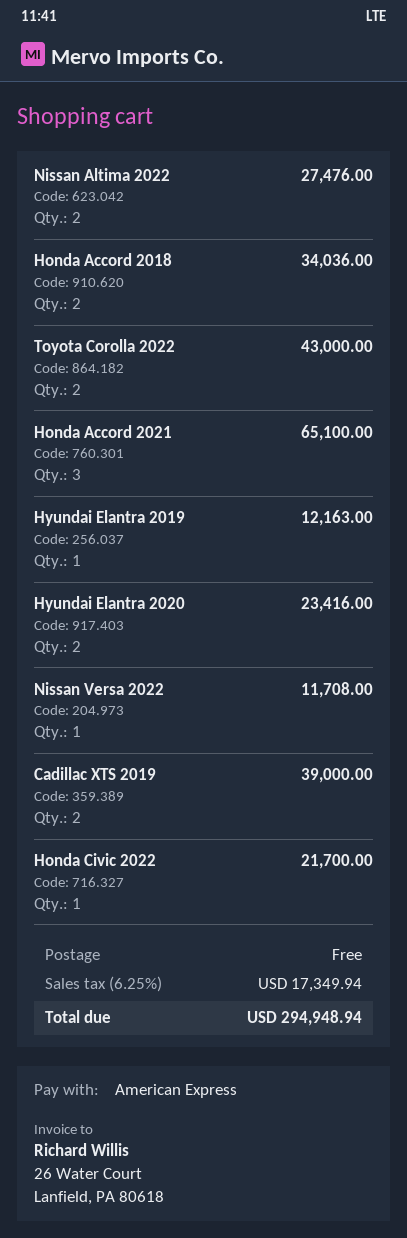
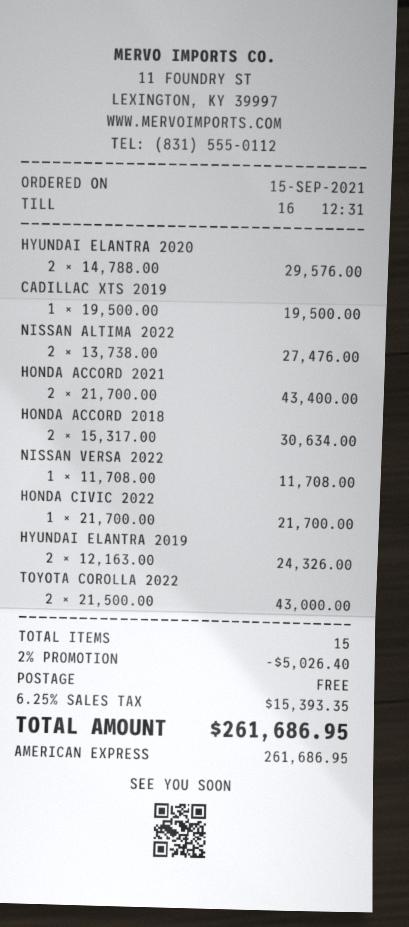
Honda Accord 2018: 2 for 34036.00 -> 2 for 30634.00
Honda Accord 2021: 3 for 65100.00 -> 2 for 43400.00
Hyundai Elantra 2019: 1 for 12163.00 -> 2 for 24326.00
Hyundai Elantra 2020: 2 for 23416.00 -> 2 for 29576.00
Cadillac XTS 2019: 2 for 39000.00 -> 1 for 19500.00
discount: none -> 2% = 5026.40
tax: 6.25% = 17349.94 -> 6.25% = 15393.35
total: 294948.94 -> 261686.95

